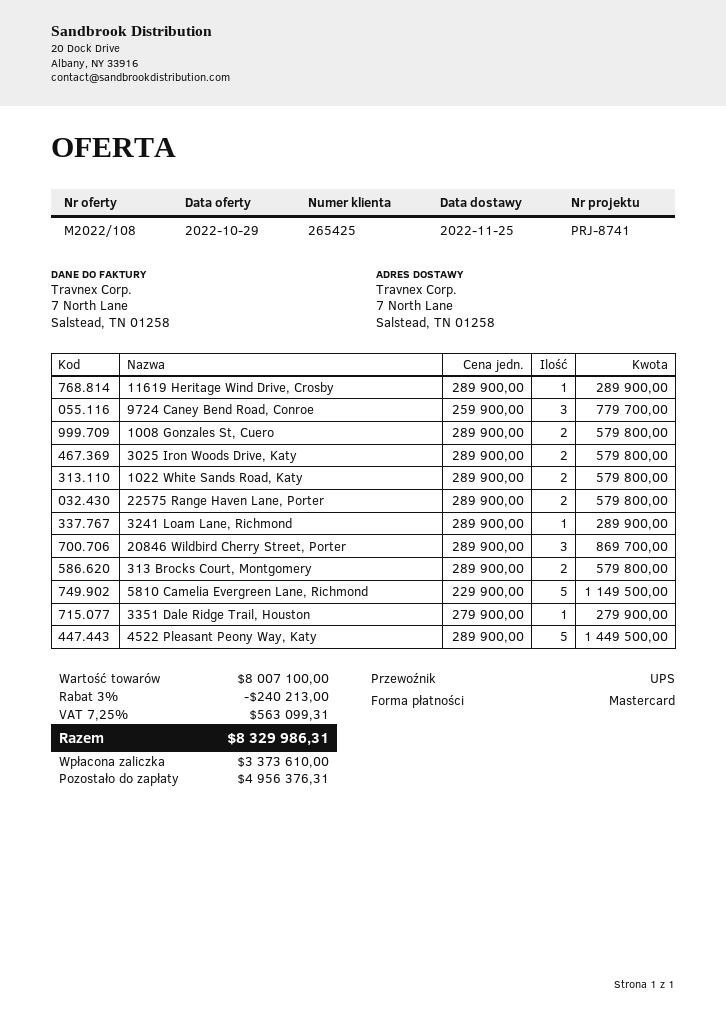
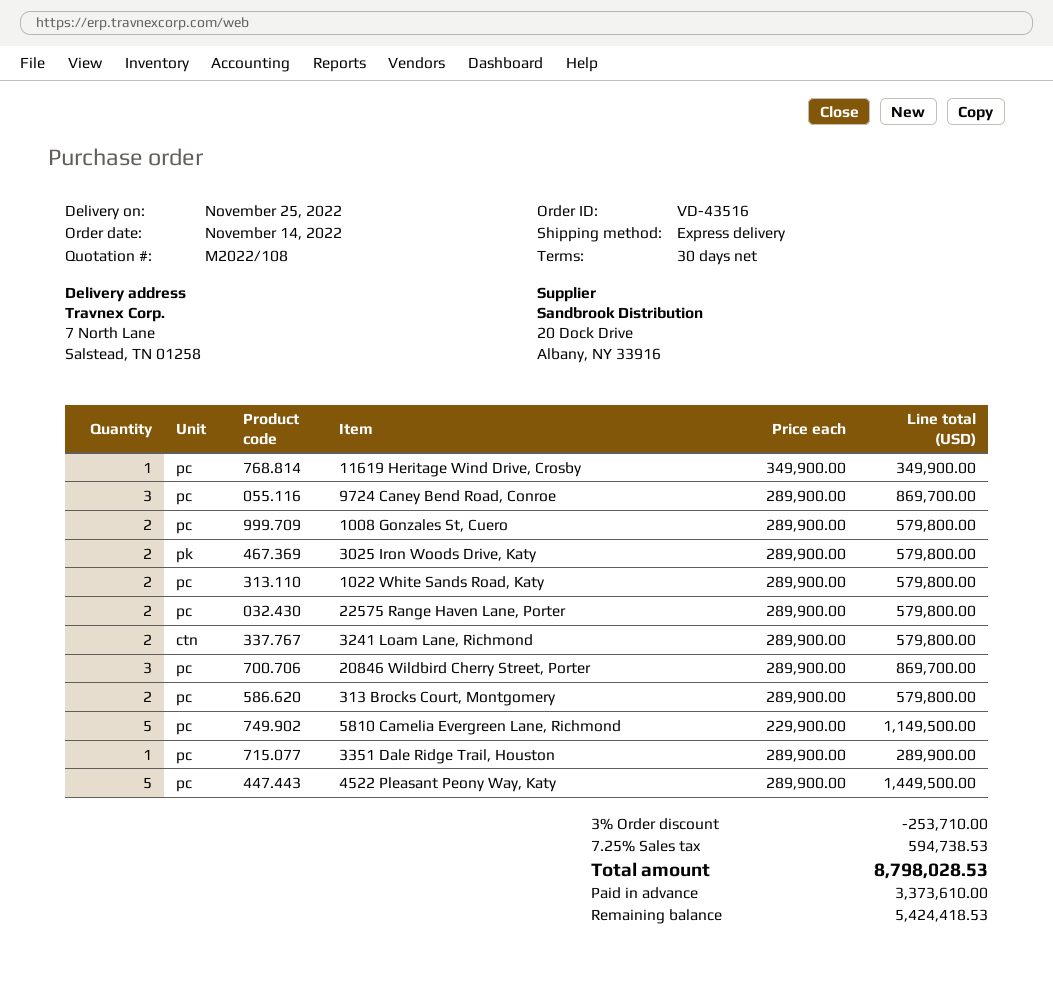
shipping method: UPS -> express
11619 Heritage Wind Drive, Crosby: 1 x 289900.00 = 289900.00 -> 1 x 349900.00 = 349900.00
9724 Caney Bend Road, Conroe: 3 x 259900.00 = 779700.00 -> 3 x 289900.00 = 869700.00
3241 Loam Lane, Richmond: 1 x 289900.00 = 289900.00 -> 2 x 289900.00 = 579800.00
3351 Dale Ridge Trail, Houston: 1 x 279900.00 = 279900.00 -> 1 x 289900.00 = 289900.00
discount: 3% = 240213.00 -> 3% = 253710.00
tax: 7.25% = 563099.31 -> 7.25% = 594738.53
total: 8329986.31 -> 8798028.53
balance: 4956376.31 -> 5424418.53

